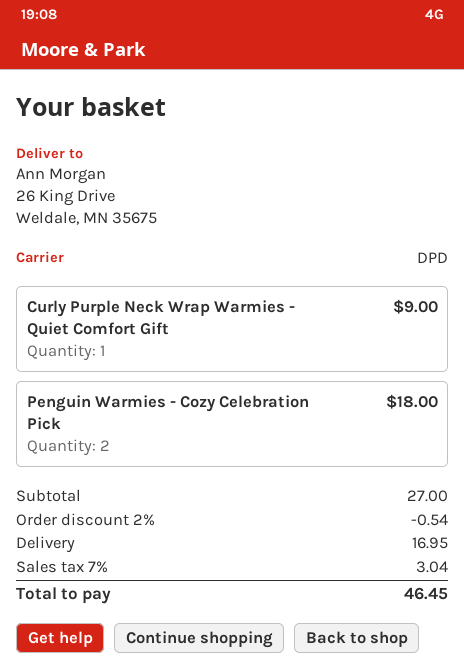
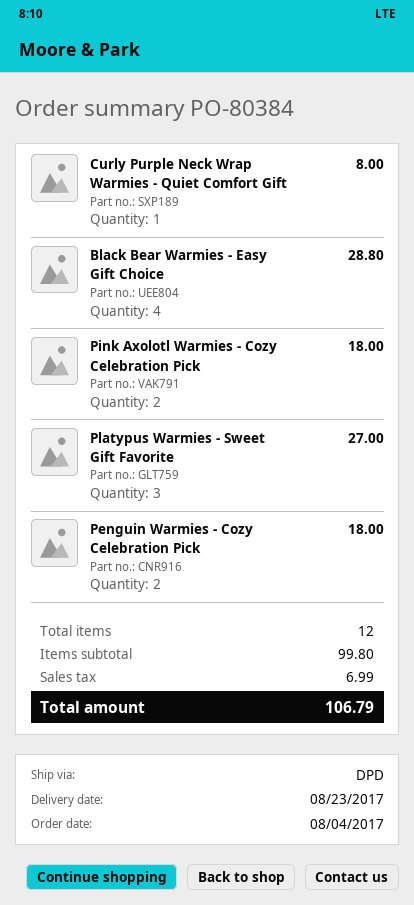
Curly Purple Neck Wrap Warmies - Quiet Comfort Gift: 1 for 9.00 -> 1 for 8.00
Black Bear Warmies - Easy Gift Choice: none -> 4 for 28.80
Pink Axolotl Warmies - Cozy Celebration Pick: none -> 2 for 18.00
Platypus Warmies - Sweet Gift Favorite: none -> 3 for 27.00
subtotal: 27.00 -> 99.80
discount: 2% = 0.54 -> none
shipping: 16.95 -> none
tax: 3.04 -> 6.99
total: 46.45 -> 106.79

